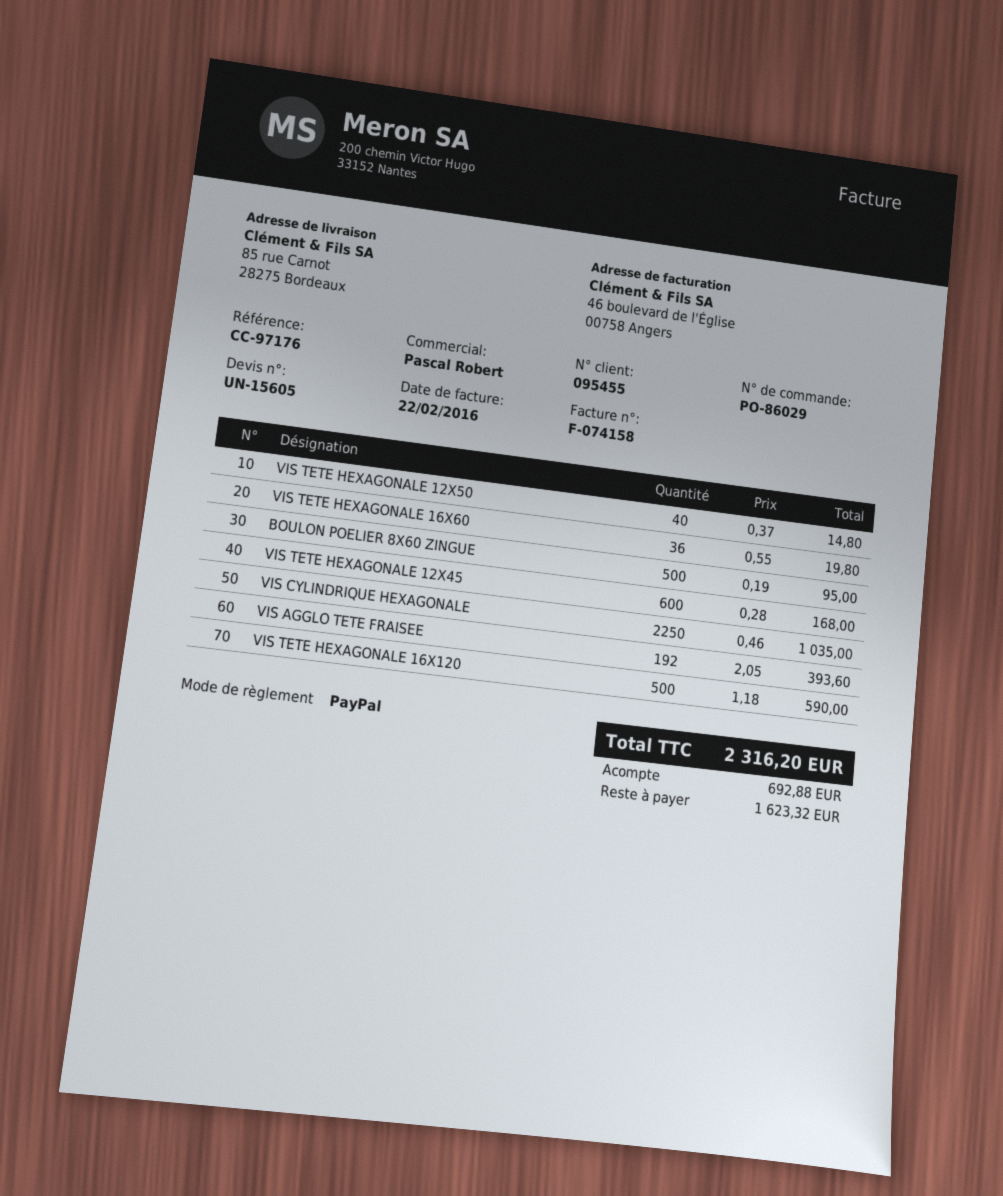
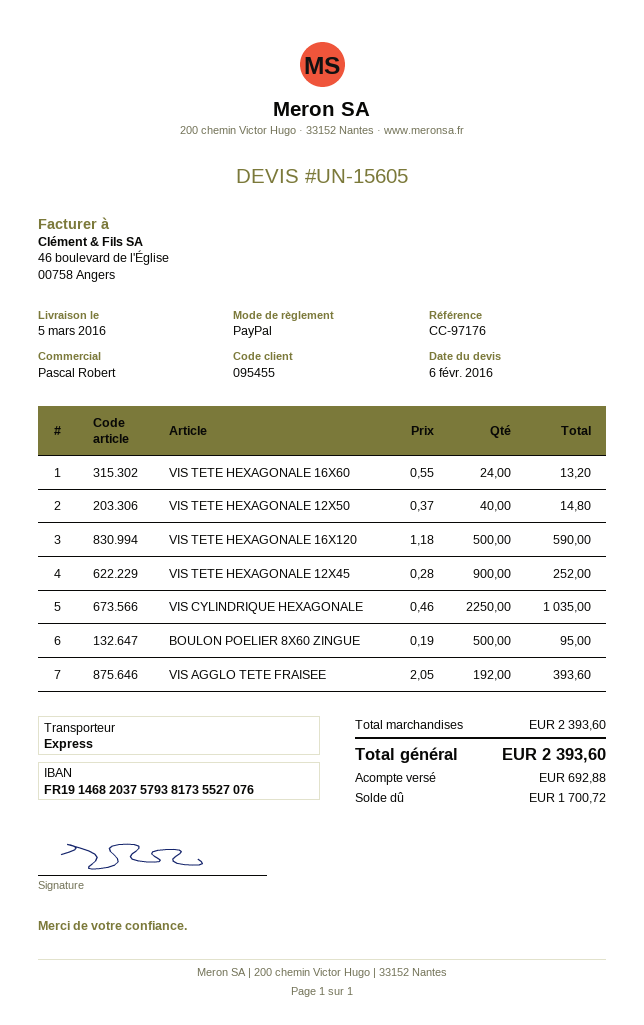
VIS TETE HEXAGONALE 16X60: 36 x 0.55 = 19.80 -> 24 x 0.55 = 13.20
VIS TETE HEXAGONALE 12X45: 600 x 0.28 = 168.00 -> 900 x 0.28 = 252.00
total: 2316.20 -> 2393.60
balance: 1623.32 -> 1700.72

